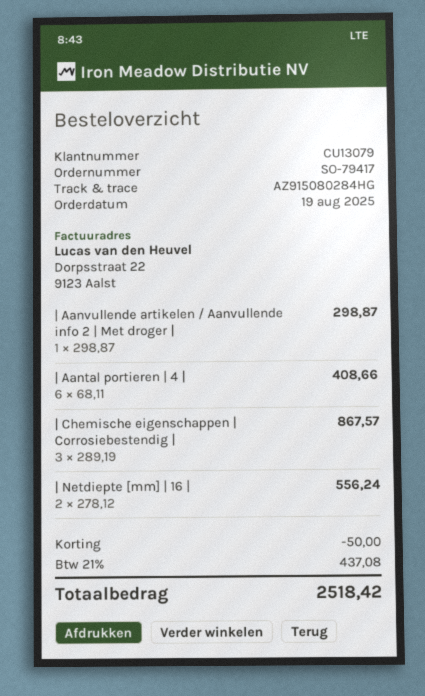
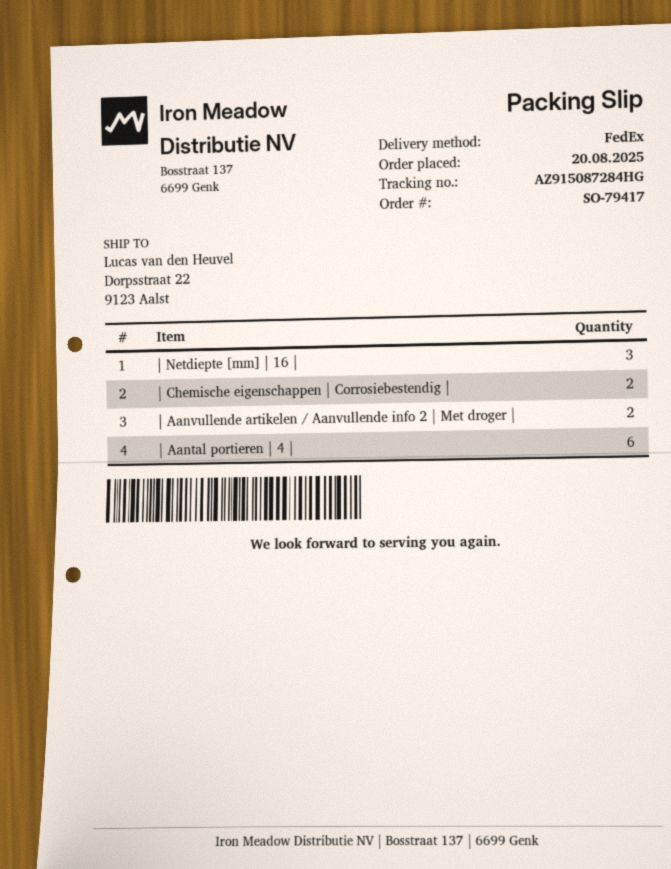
order date: 2025-08-19 -> 2025-08-20
tracking number: AZ915080284HG -> AZ915087284HG
| Aanvullende artikelen / Aanvullende info 2 | Met droger |: 1 -> 2
| Chemische eigenschappen | Corrosiebestendig |: 3 -> 2
| Netdiepte [mm] | 16 |: 2 -> 3

